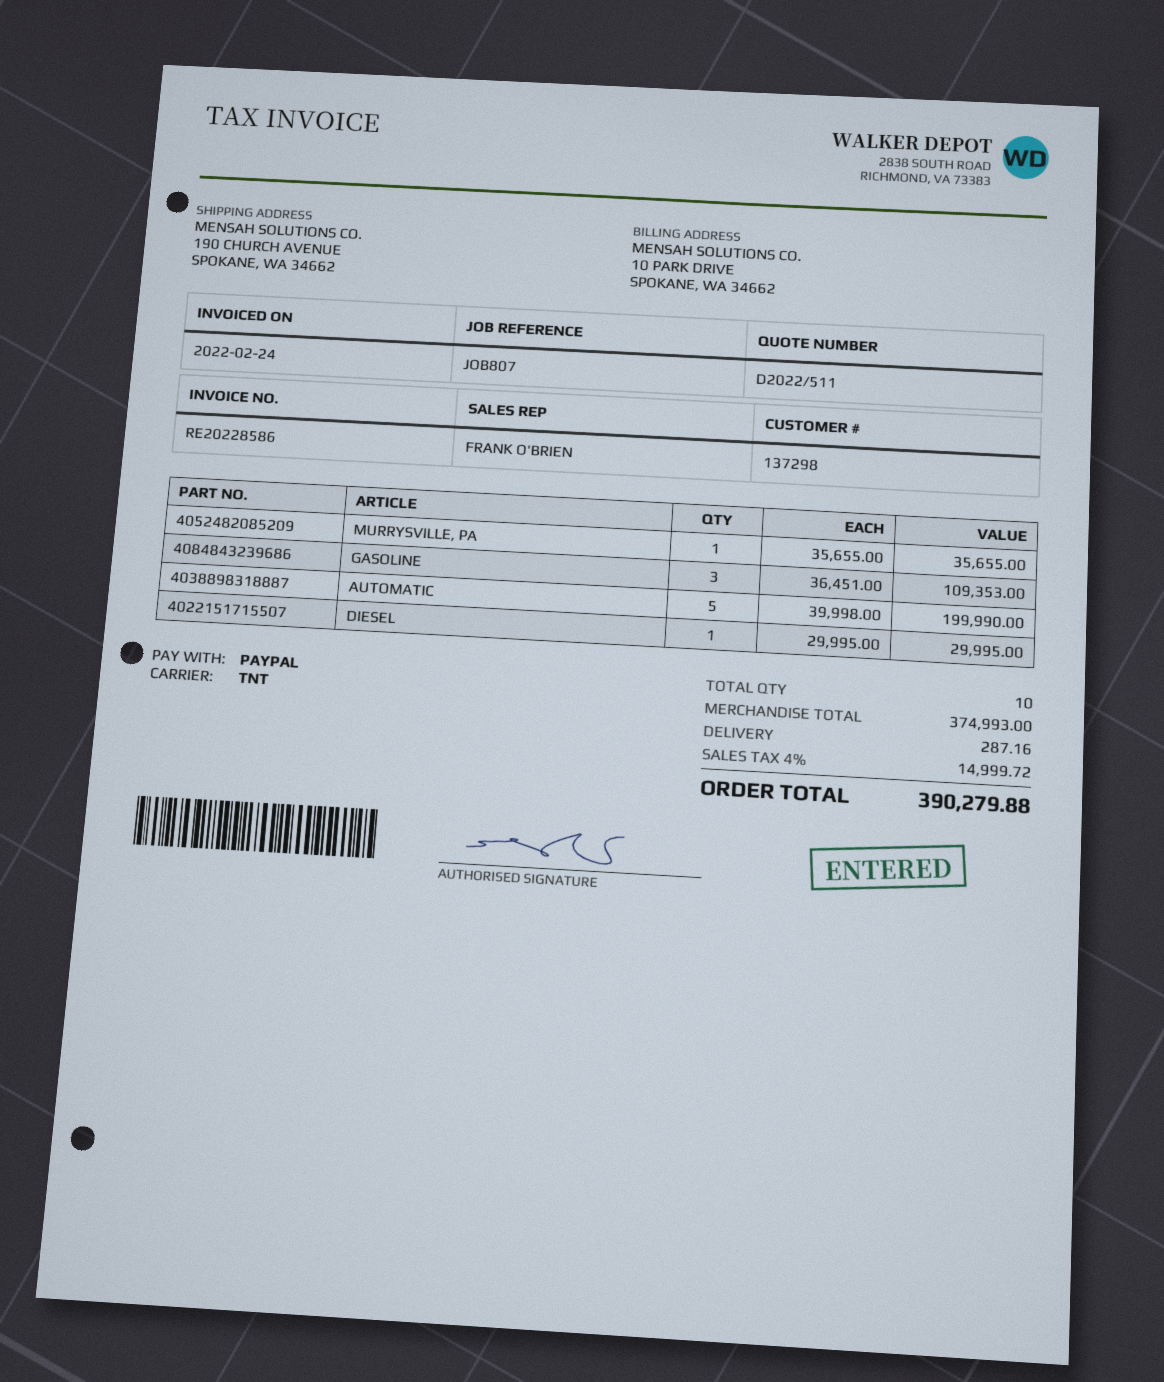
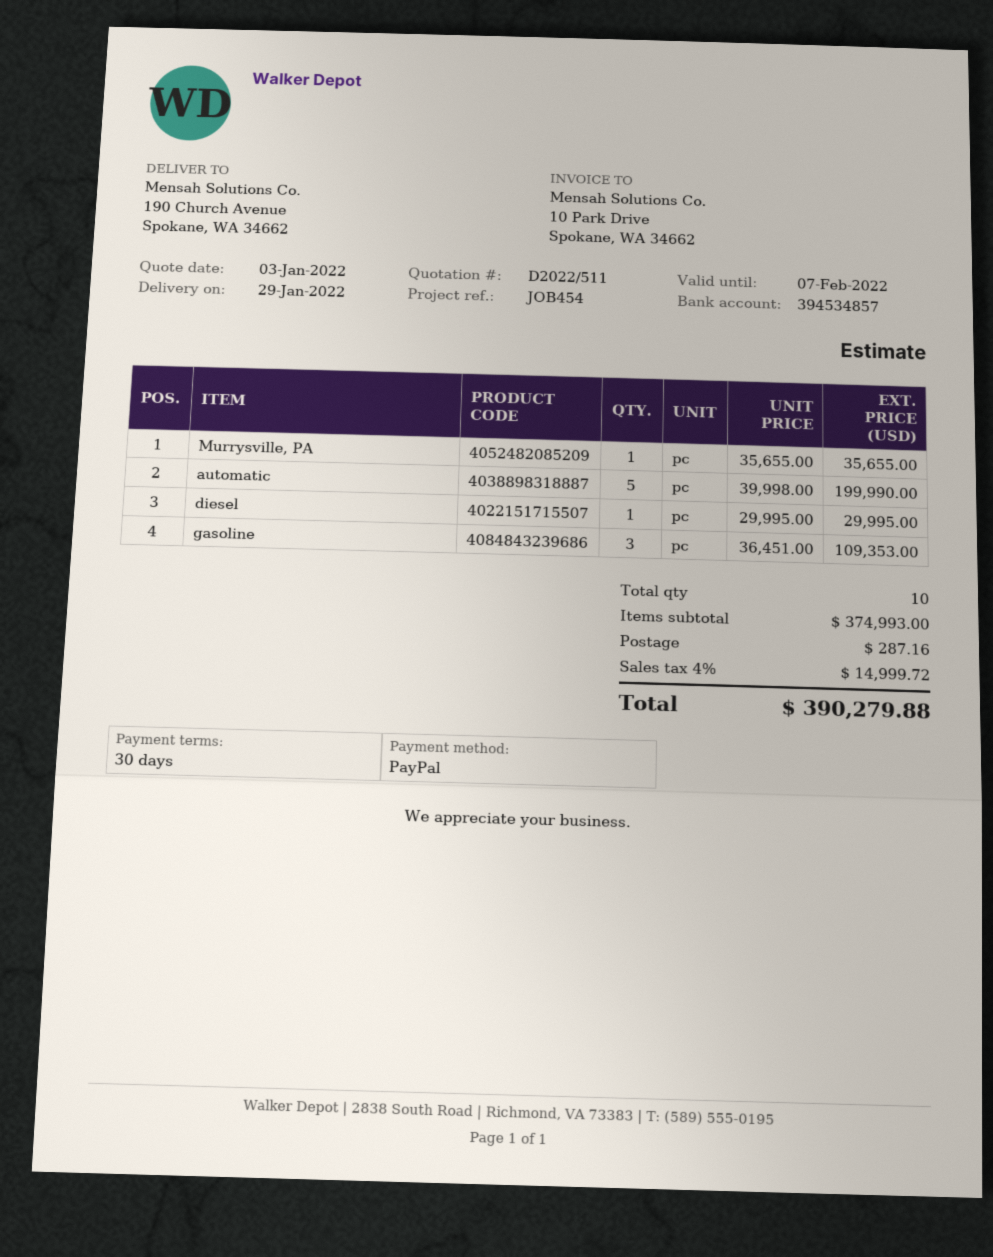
reference: JOB807 -> JOB454

